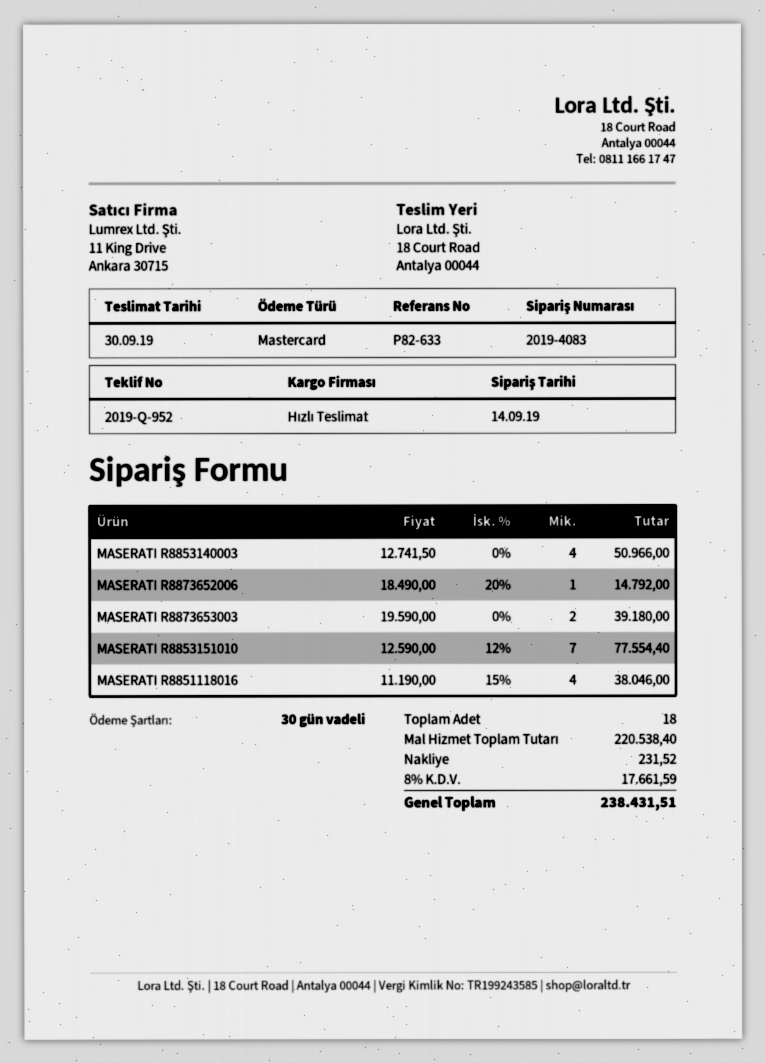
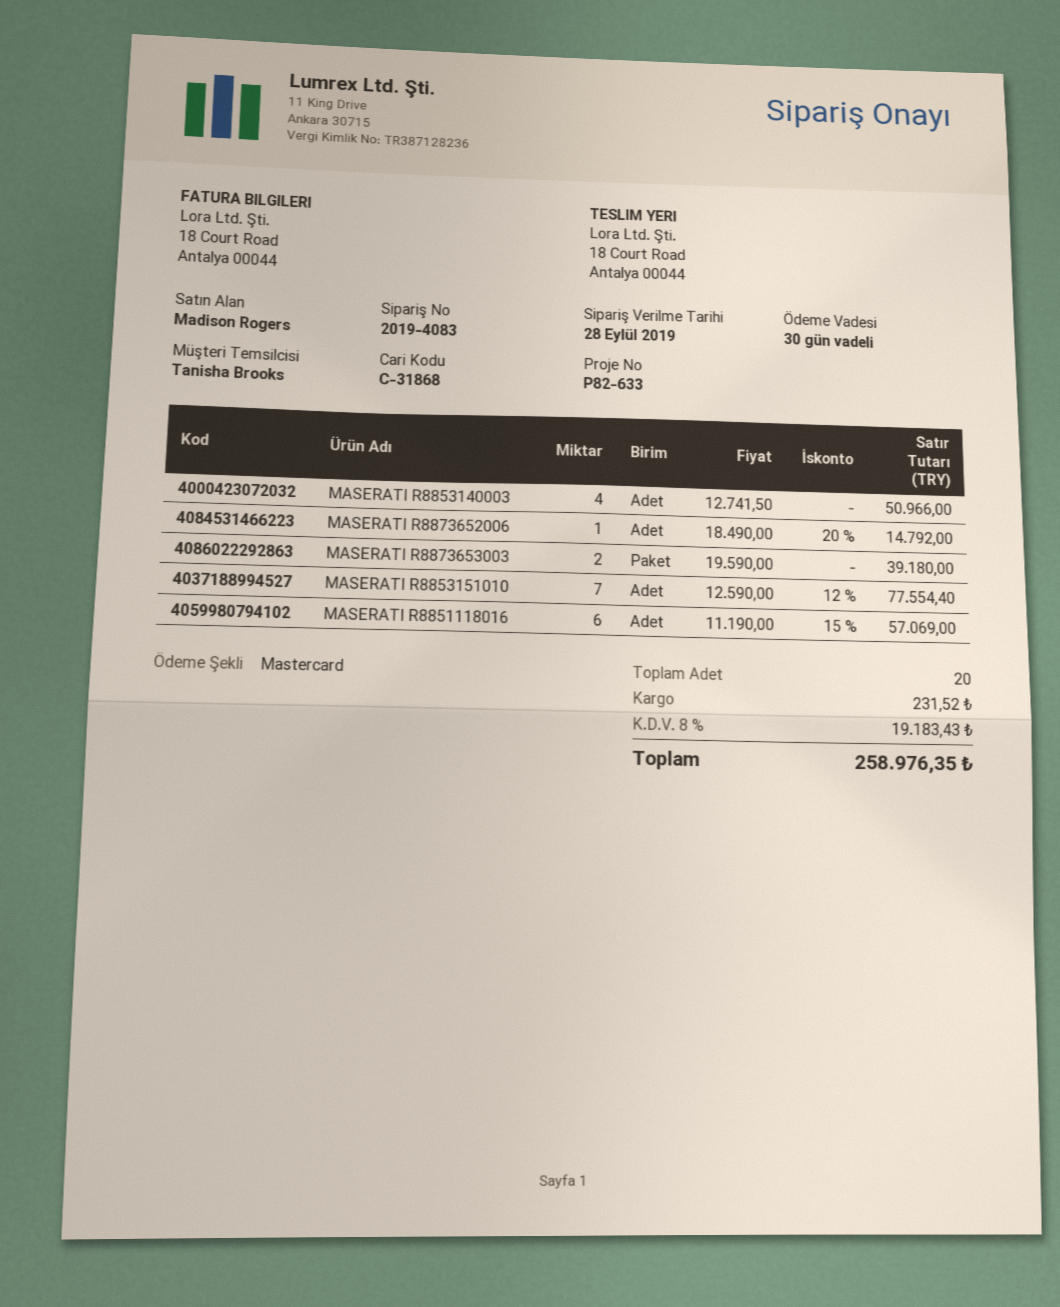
order date: 2019-09-14 -> 2019-09-28
MASERATI R8851118016: 4 x 11190.00 - 15% = 38046.00 -> 6 x 11190.00 - 15% = 57069.00
total quantity: 18 -> 20
tax: 8% = 17661.59 -> 8% = 19183.43
total: 238431.51 -> 258976.35

